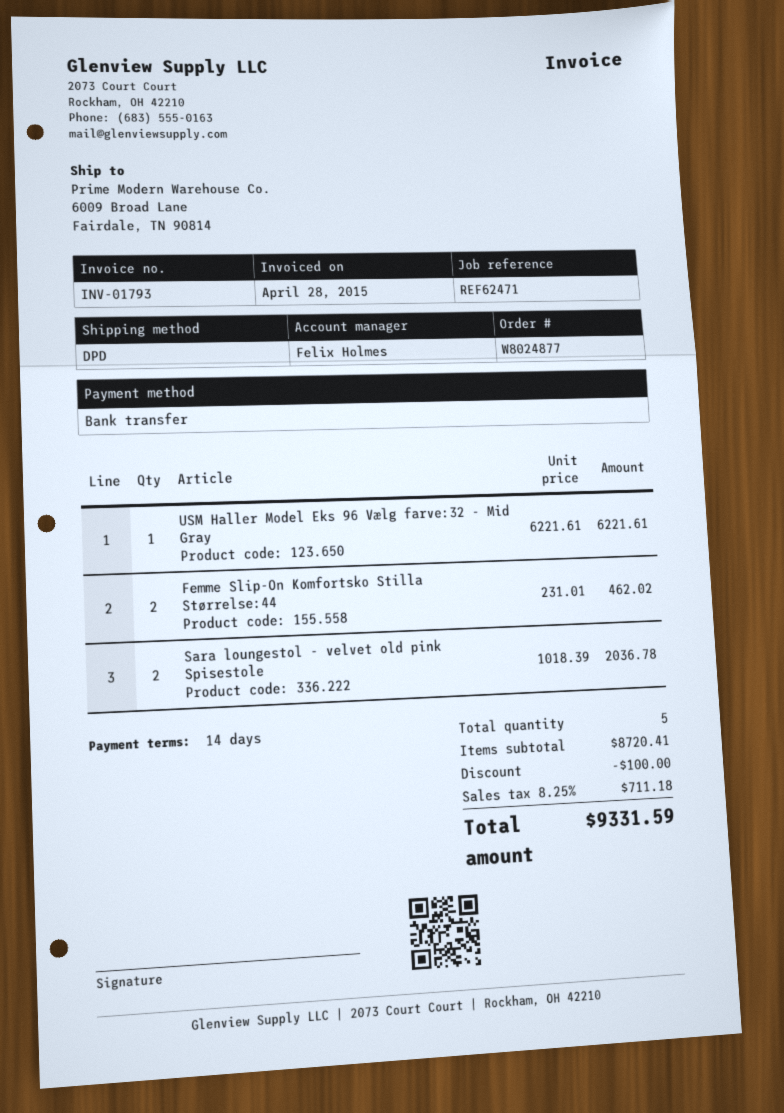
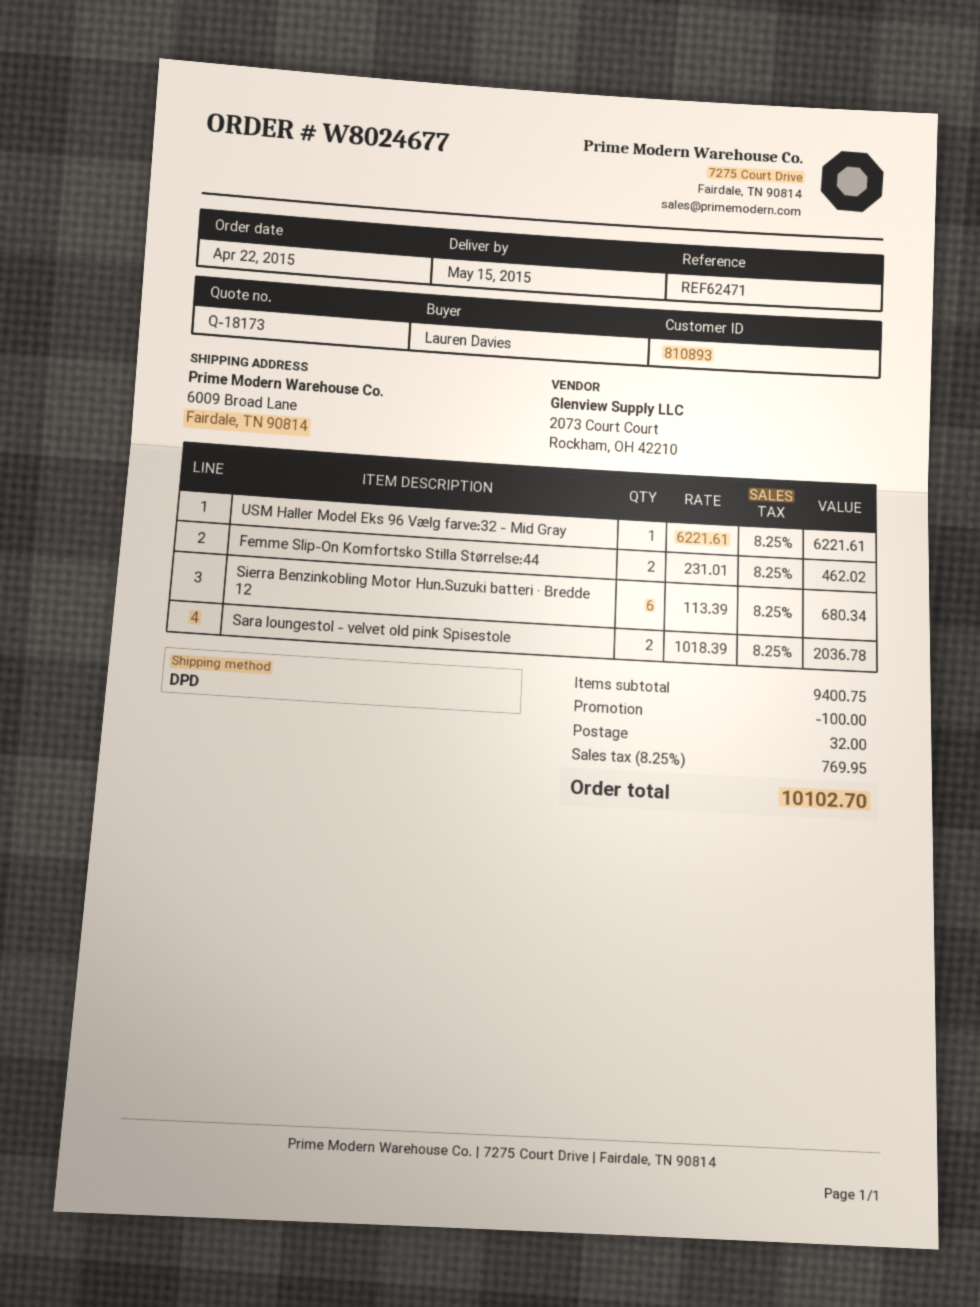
order number: W8024877 -> W8024677
Sierra Benzinkobling Motor Hun.Suzuki batteri · Bredde 12: none -> 6 x 113.39 = 680.34
subtotal: 8720.41 -> 9400.75
shipping: none -> 32.00
tax: 8.25% = 711.18 -> 8.25% = 769.95
total: 9331.59 -> 10102.70

